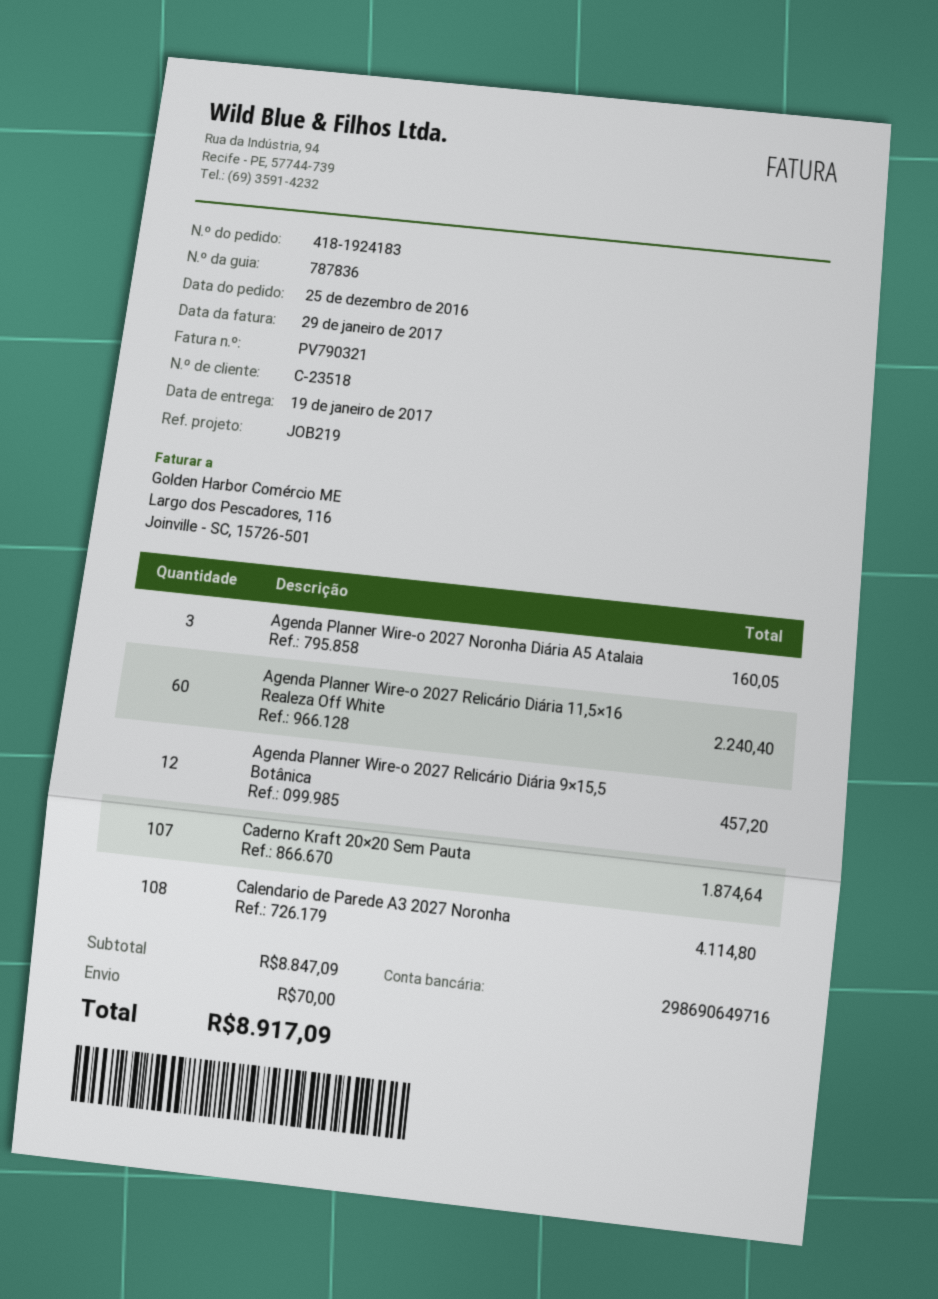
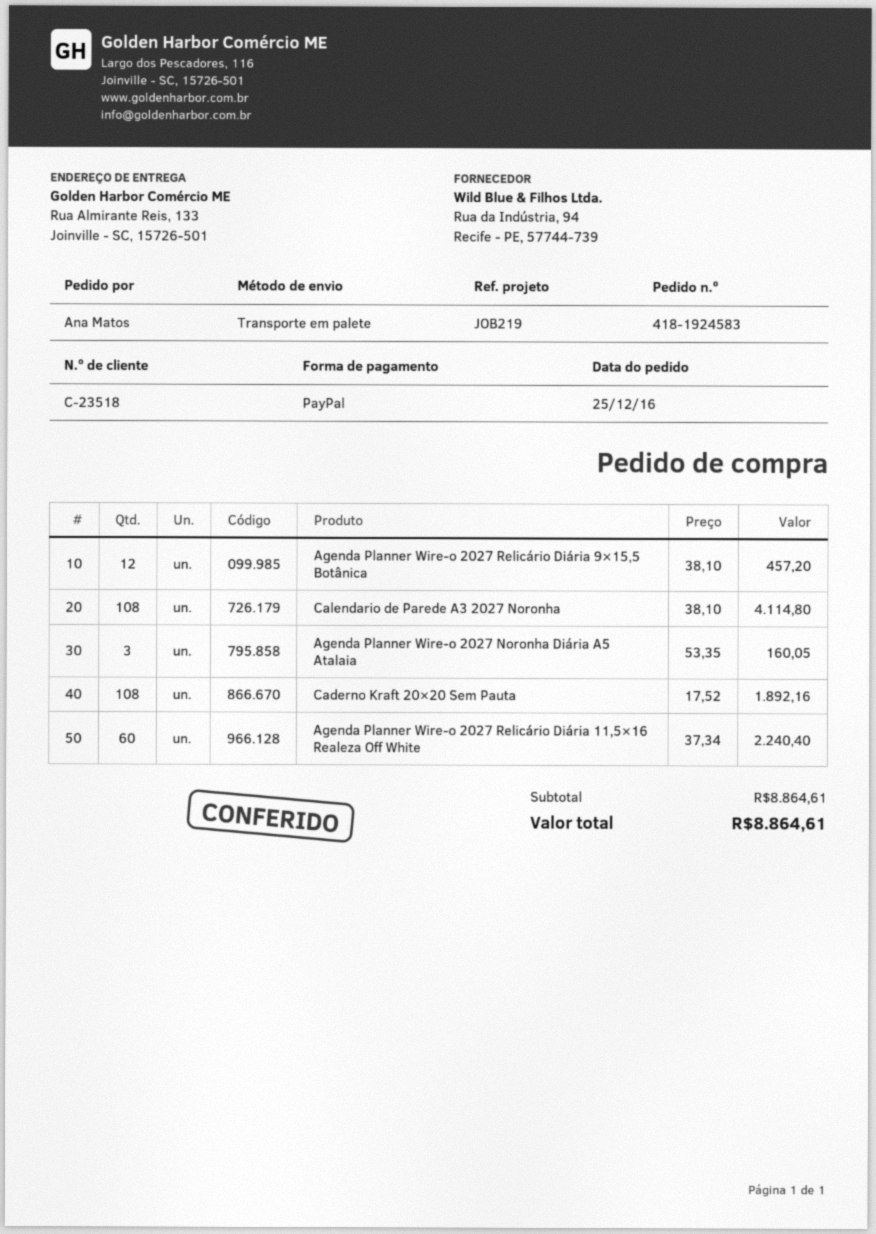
order number: 418-1924183 -> 418-1924583
Caderno Kraft 20×20 Sem Pauta: 107 for 1874.64 -> 108 for 1892.16
subtotal: 8847.09 -> 8864.61
shipping: 70.00 -> none
total: 8917.09 -> 8864.61

